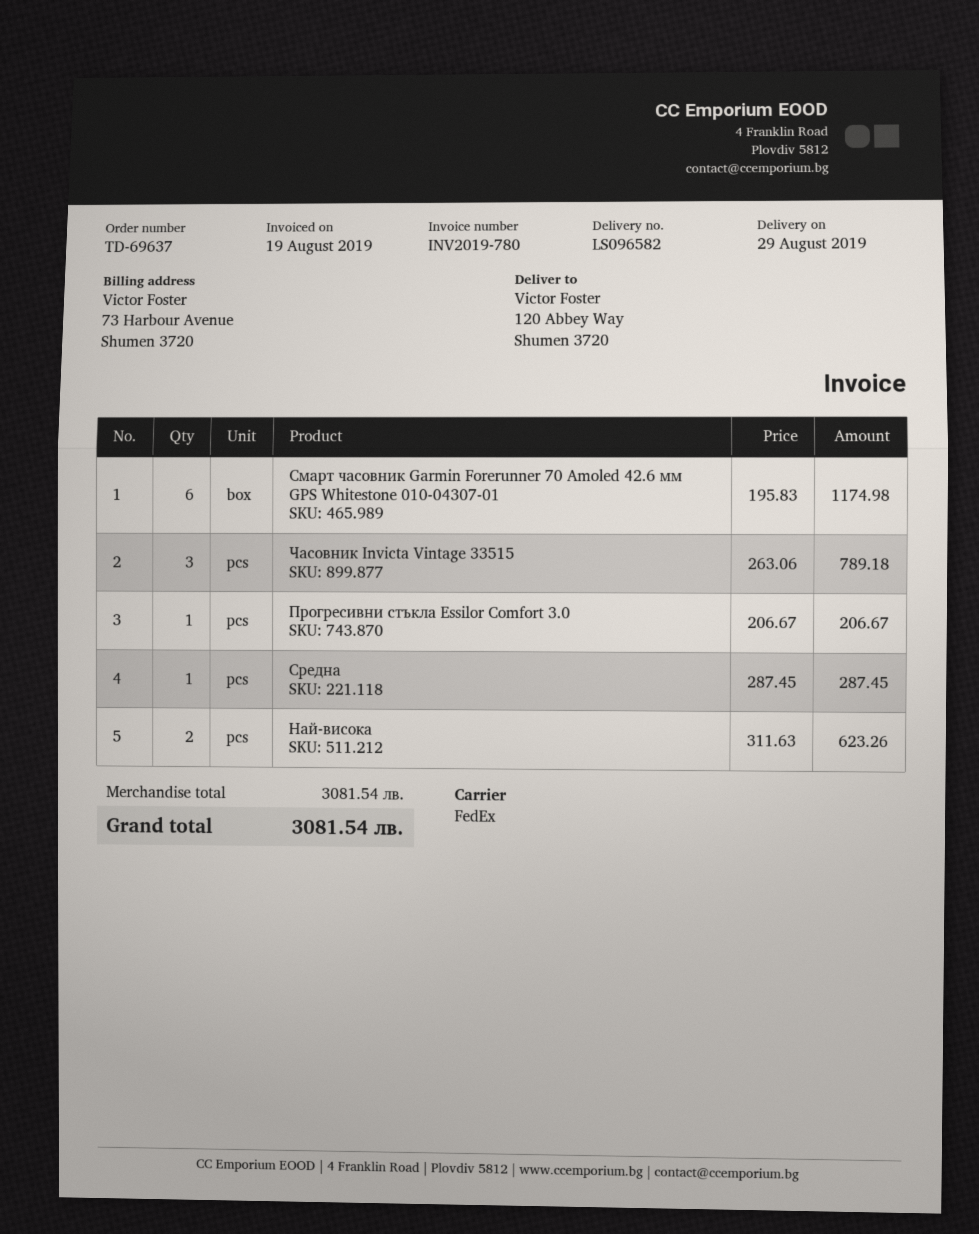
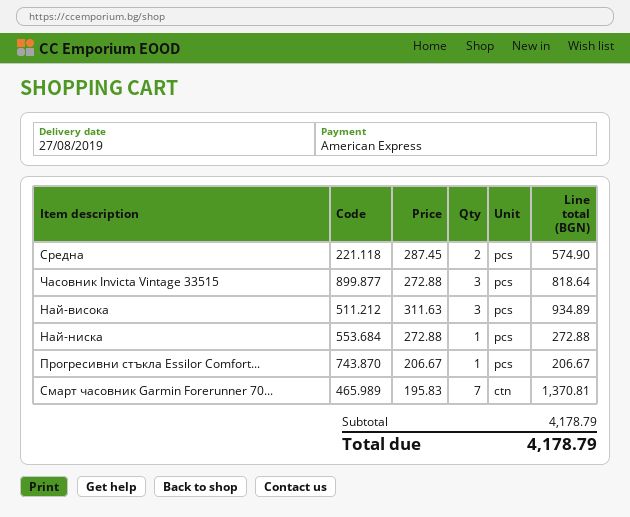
delivery date: 2019-08-29 -> 2019-08-27
Смарт часовник Garmin Forerunner 70 Amoled 42.6 мм GPS Whitestone 010-04307-01: 6 x 195.83 = 1174.98 -> 7 x 195.83 = 1370.81
Часовник Invicta Vintage 33515: 3 x 263.06 = 789.18 -> 3 x 272.88 = 818.64
Средна: 1 x 287.45 = 287.45 -> 2 x 287.45 = 574.90
Най-висока: 2 x 311.63 = 623.26 -> 3 x 311.63 = 934.89
Най-ниска: none -> 1 x 272.88 = 272.88
subtotal: 3081.54 -> 4178.79
total: 3081.54 -> 4178.79

